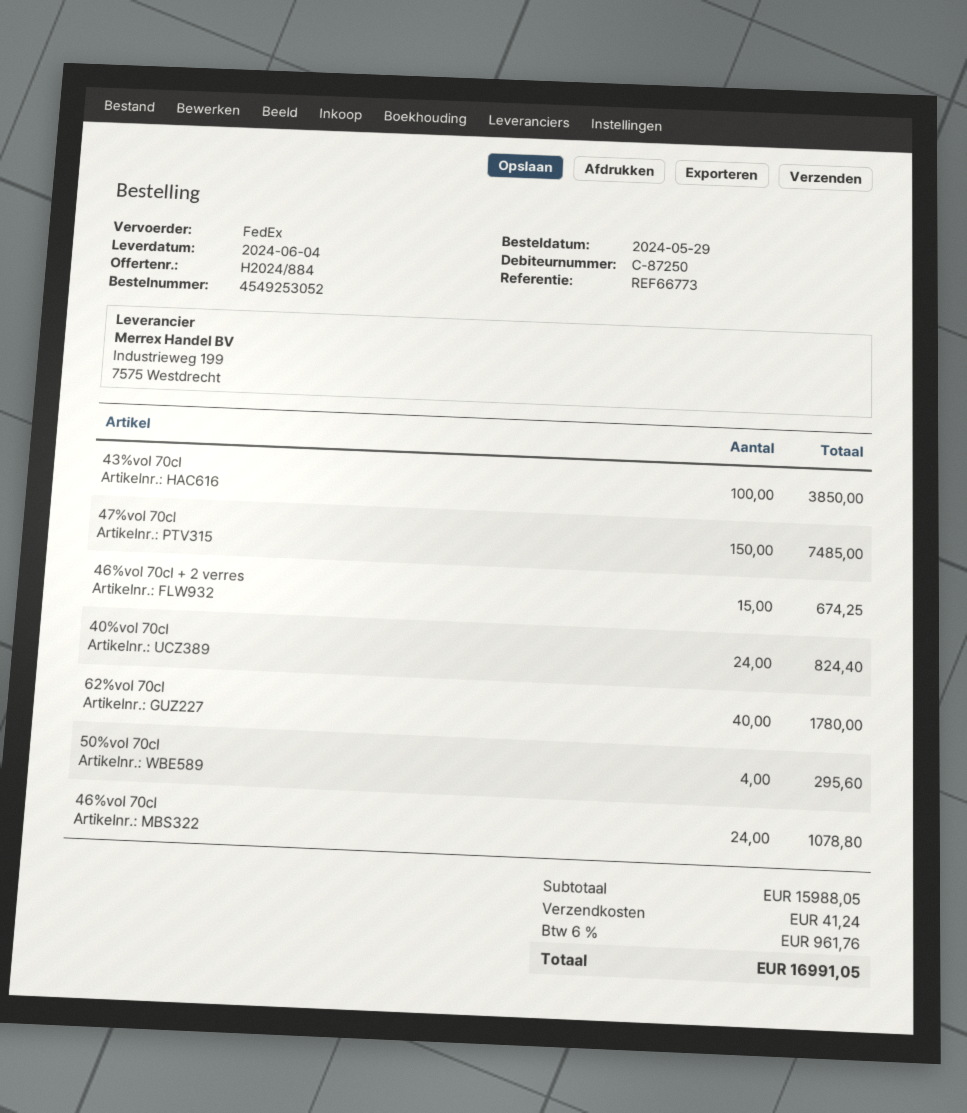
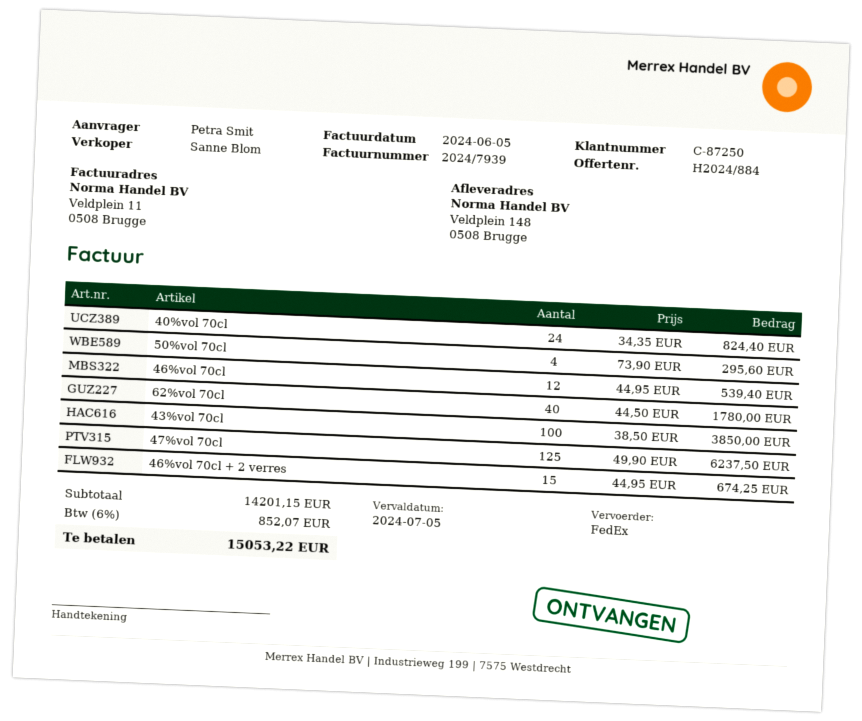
47%vol 70cl: 150 for 7485.00 -> 125 for 6237.50
46%vol 70cl: 24 for 1078.80 -> 12 for 539.40
subtotal: 15988.05 -> 14201.15
shipping: 41.24 -> none
tax: 6% = 961.76 -> 6% = 852.07
total: 16991.05 -> 15053.22

